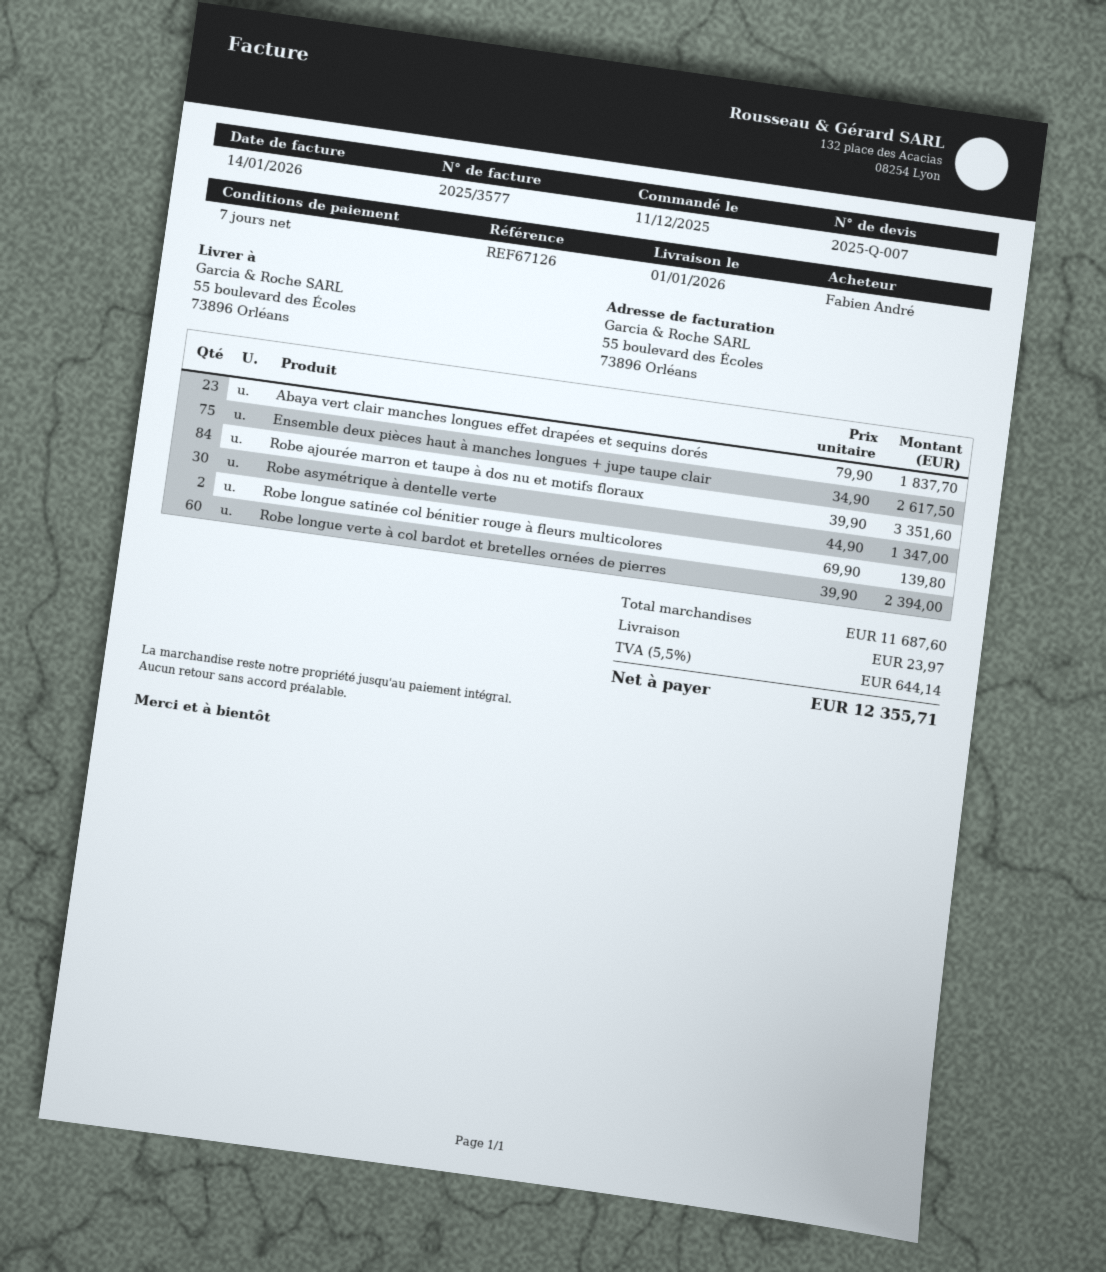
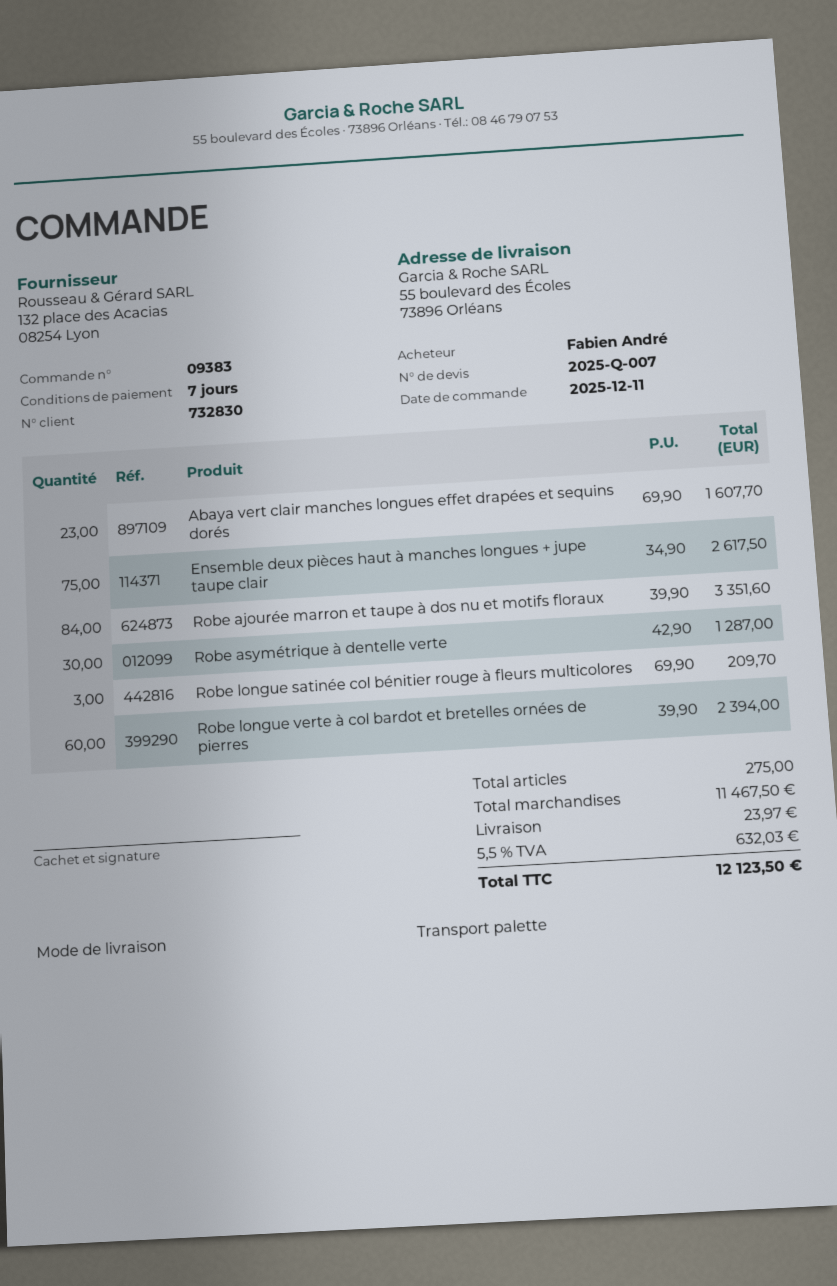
Abaya vert clair manches longues effet drapées et sequins dorés: 23 x 79.90 = 1837.70 -> 23 x 69.90 = 1607.70
Robe asymétrique à dentelle verte: 30 x 44.90 = 1347.00 -> 30 x 42.90 = 1287.00
Robe longue satinée col bénitier rouge à fleurs multicolores: 2 x 69.90 = 139.80 -> 3 x 69.90 = 209.70
subtotal: 11687.60 -> 11467.50
tax: 5.5% = 644.14 -> 5.5% = 632.03
total: 12355.71 -> 12123.50

